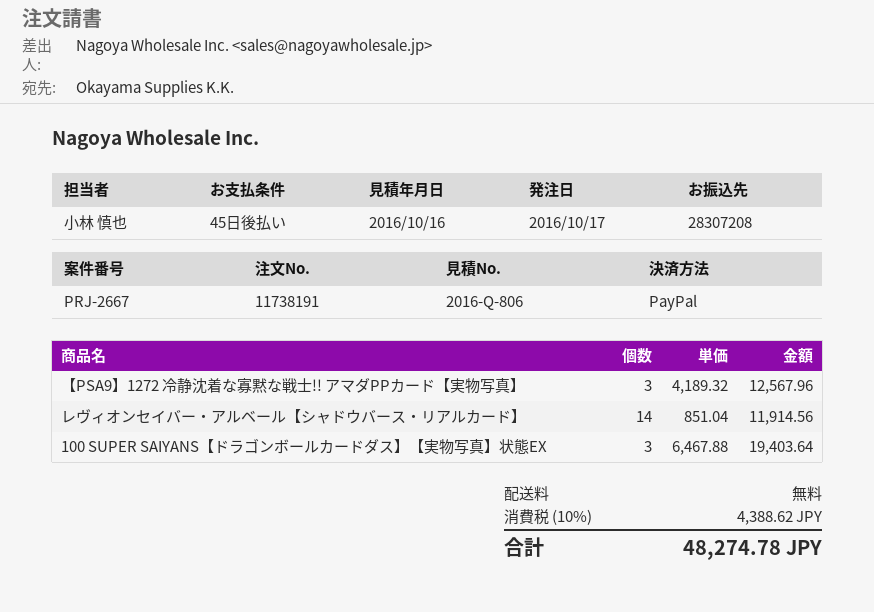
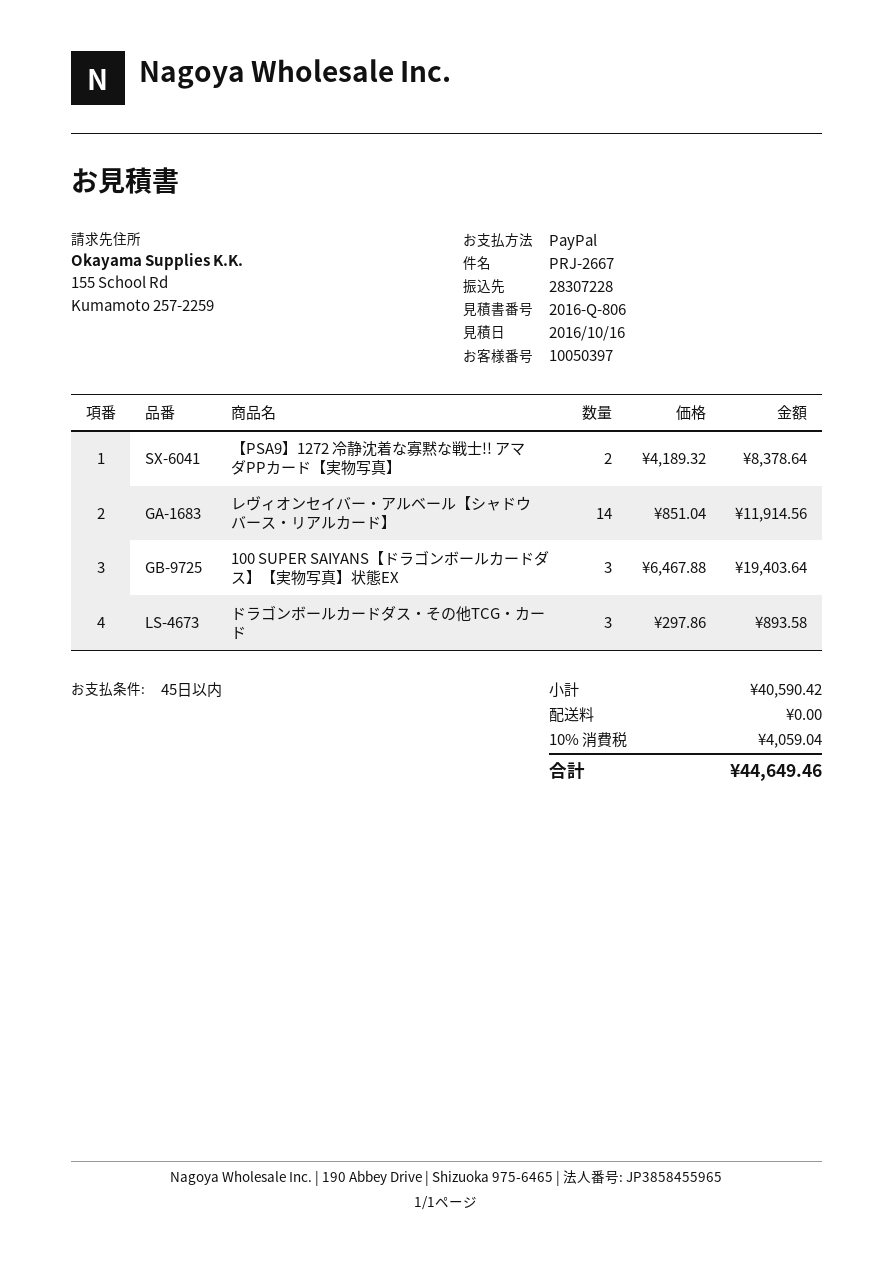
bank account: 28307208 -> 28307228
【PSA9】1272 冷静沈着な寡黙な戦士!! アマダPPカード【実物写真】: 3 x 4189.32 = 12567.96 -> 2 x 4189.32 = 8378.64
ドラゴンボールカードダス・その他TCG・カード: none -> 3 x 297.86 = 893.58
tax: 10% = 4388.62 -> 10% = 4059.04
total: 48274.78 -> 44649.46

